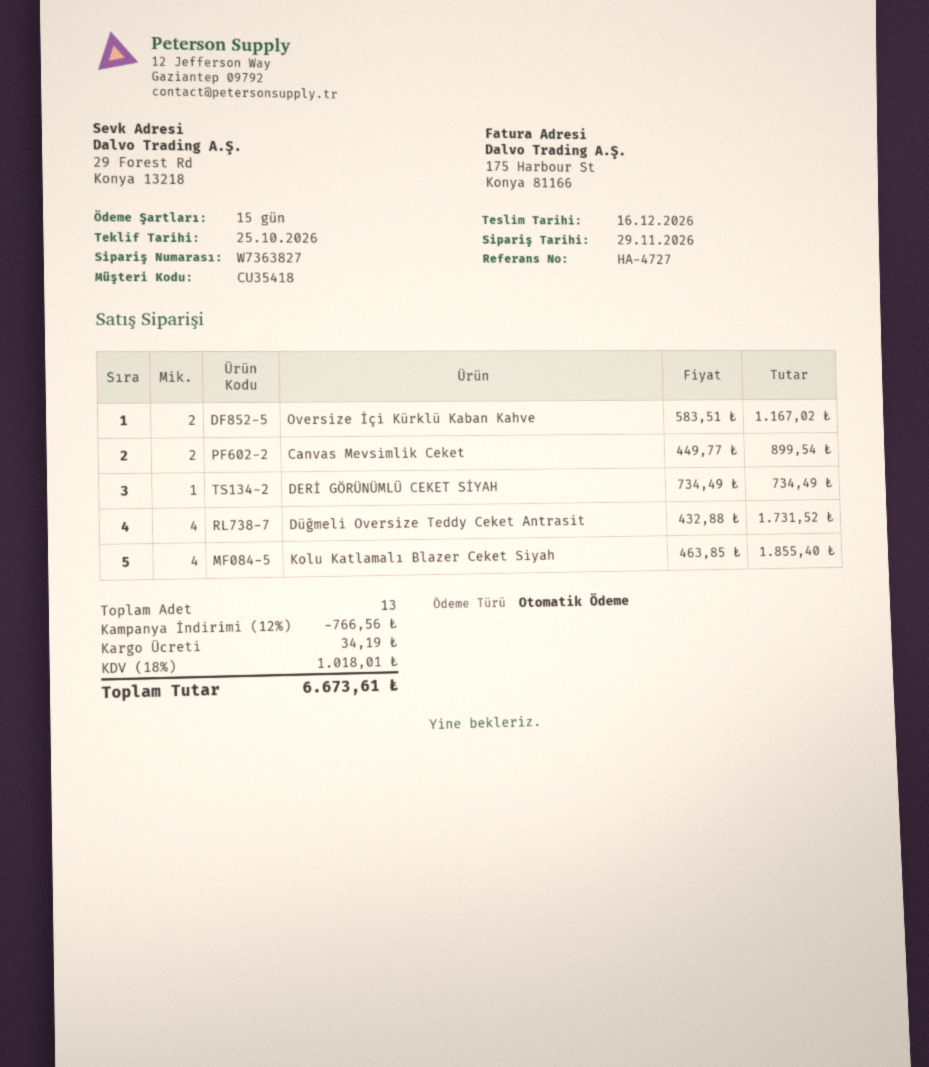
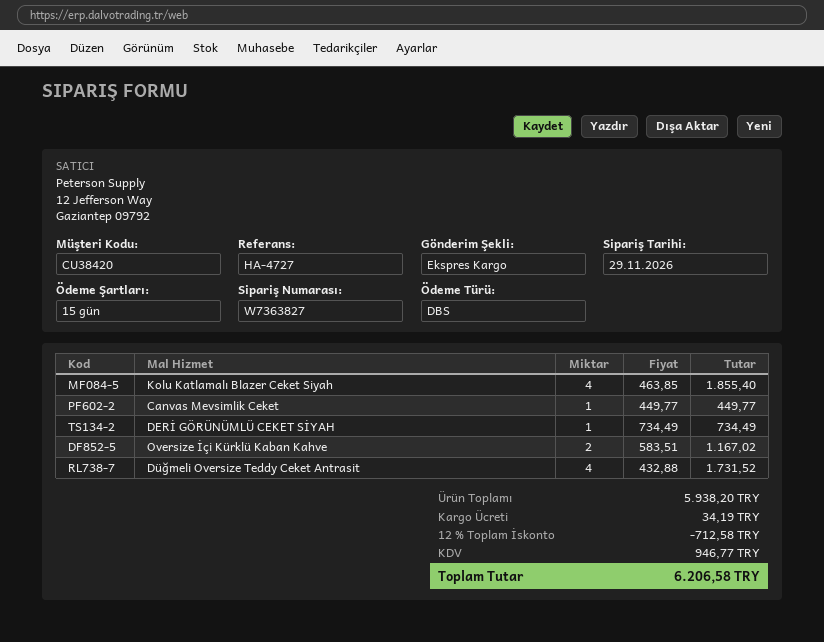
customer number: CU35418 -> CU38420
Canvas Mevsimlik Ceket: 2 x 449.77 = 899.54 -> 1 x 449.77 = 449.77
discount: 12% = 766.56 -> 12% = 712.58
tax: 1018.01 -> 946.77
total: 6673.61 -> 6206.58

